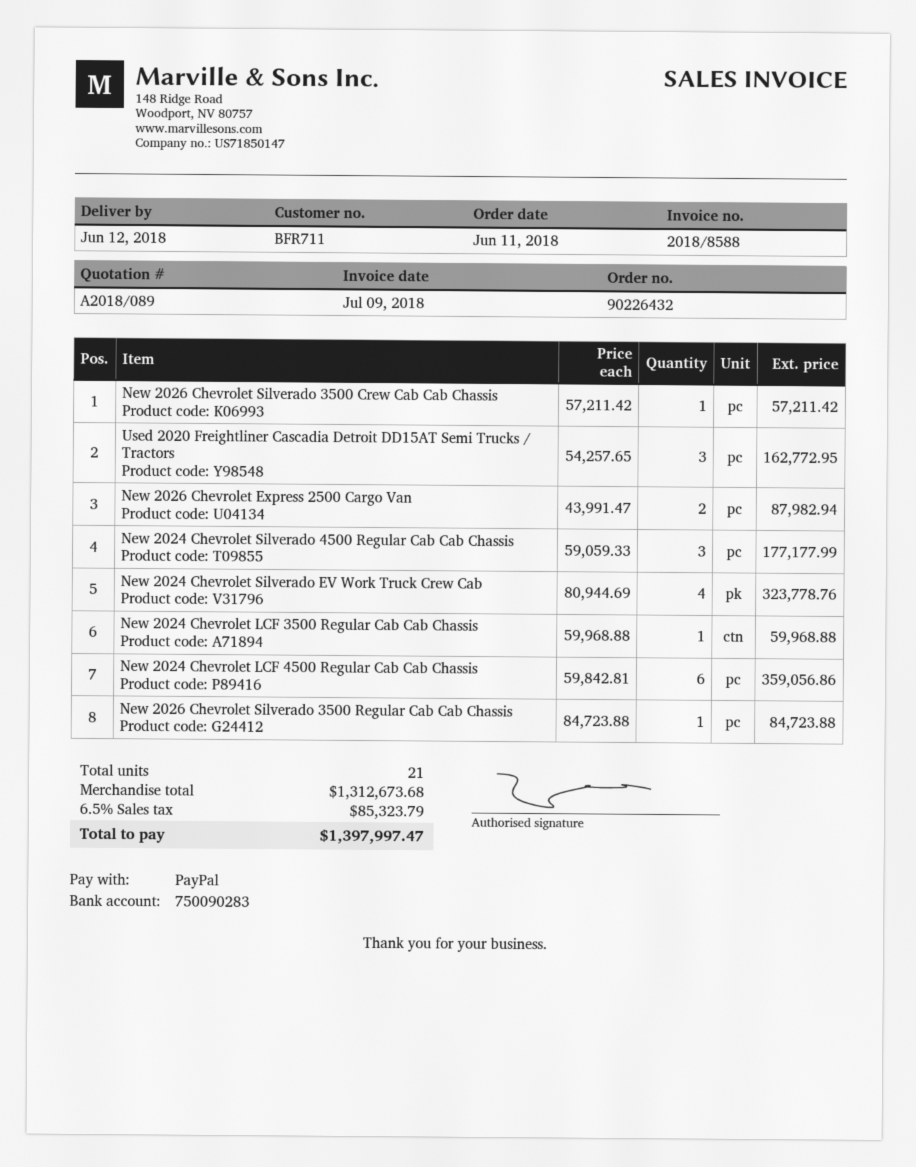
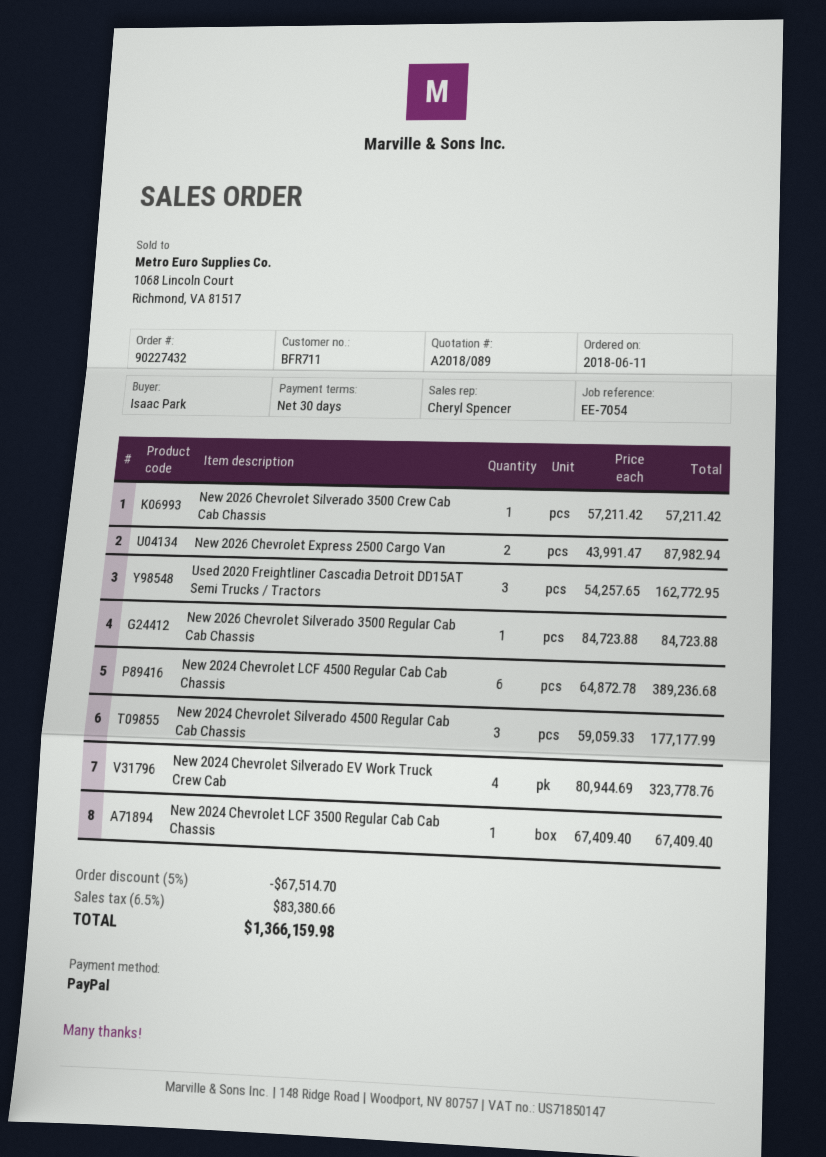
order number: 90226432 -> 90227432
New 2024 Chevrolet LCF 3500 Regular Cab Cab Chassis: 1 x 59968.88 = 59968.88 -> 1 x 67409.40 = 67409.40
New 2024 Chevrolet LCF 4500 Regular Cab Cab Chassis: 6 x 59842.81 = 359056.86 -> 6 x 64872.78 = 389236.68
discount: none -> 5% = 67514.70
tax: 6.5% = 85323.79 -> 6.5% = 83380.66
total: 1397997.47 -> 1366159.98

